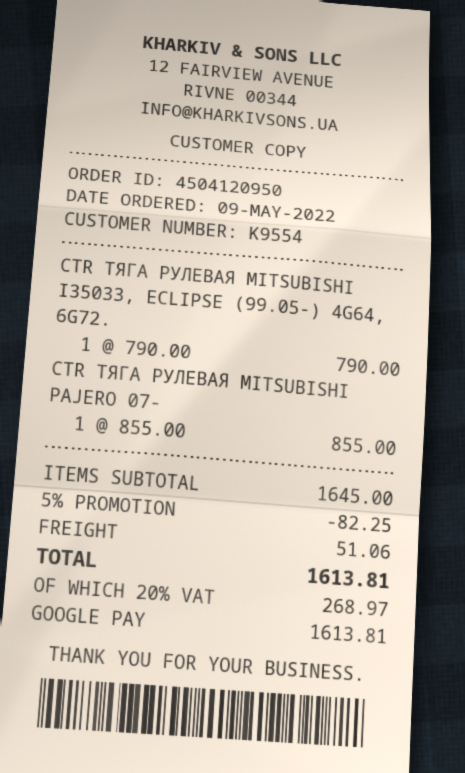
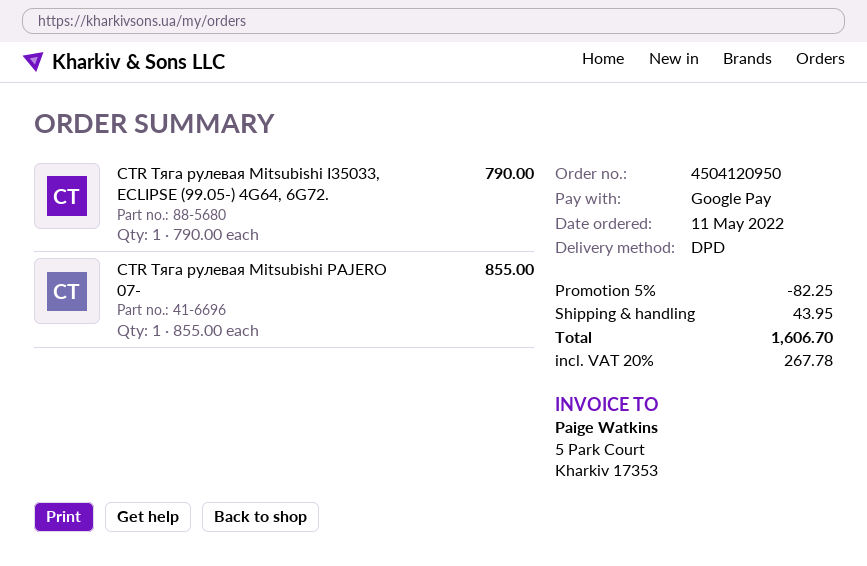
order date: 2022-05-09 -> 2022-05-11
shipping: 51.06 -> 43.95
tax: 20% = 268.97 -> 20% = 267.78
total: 1613.81 -> 1606.70

